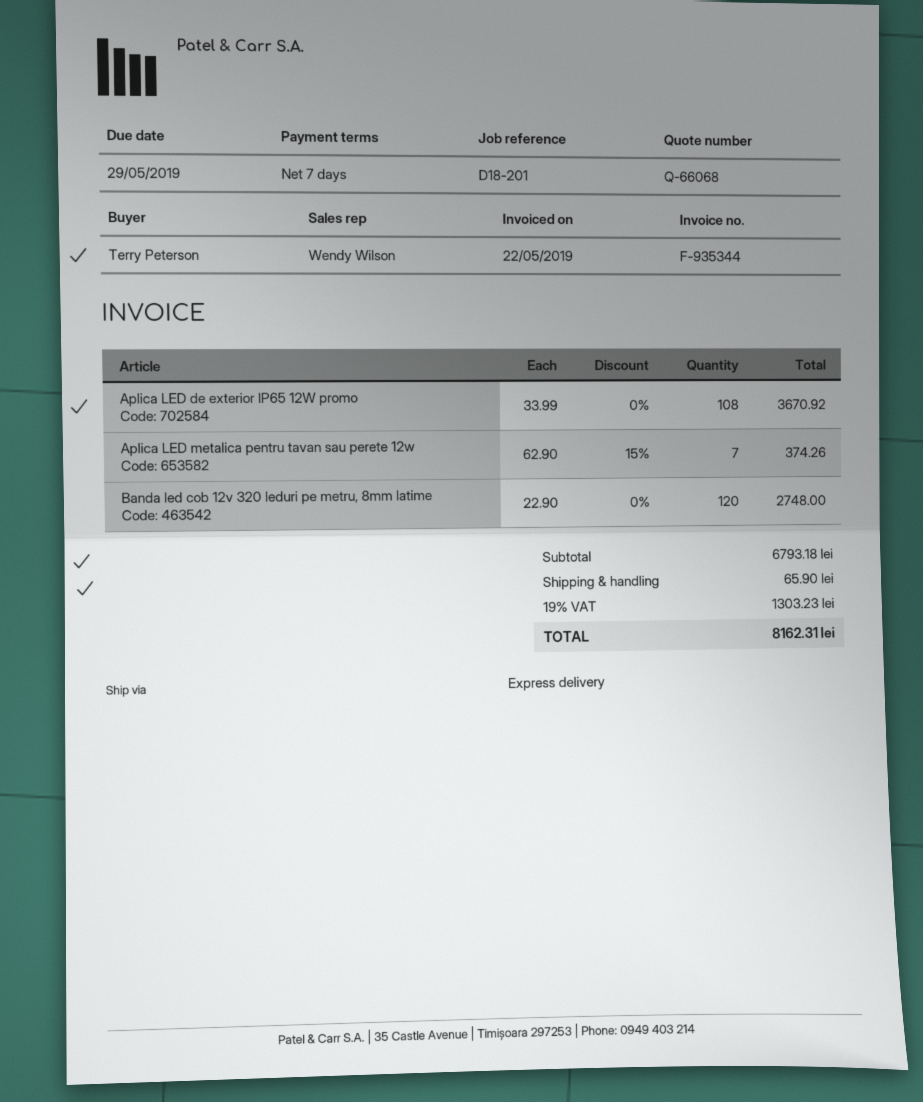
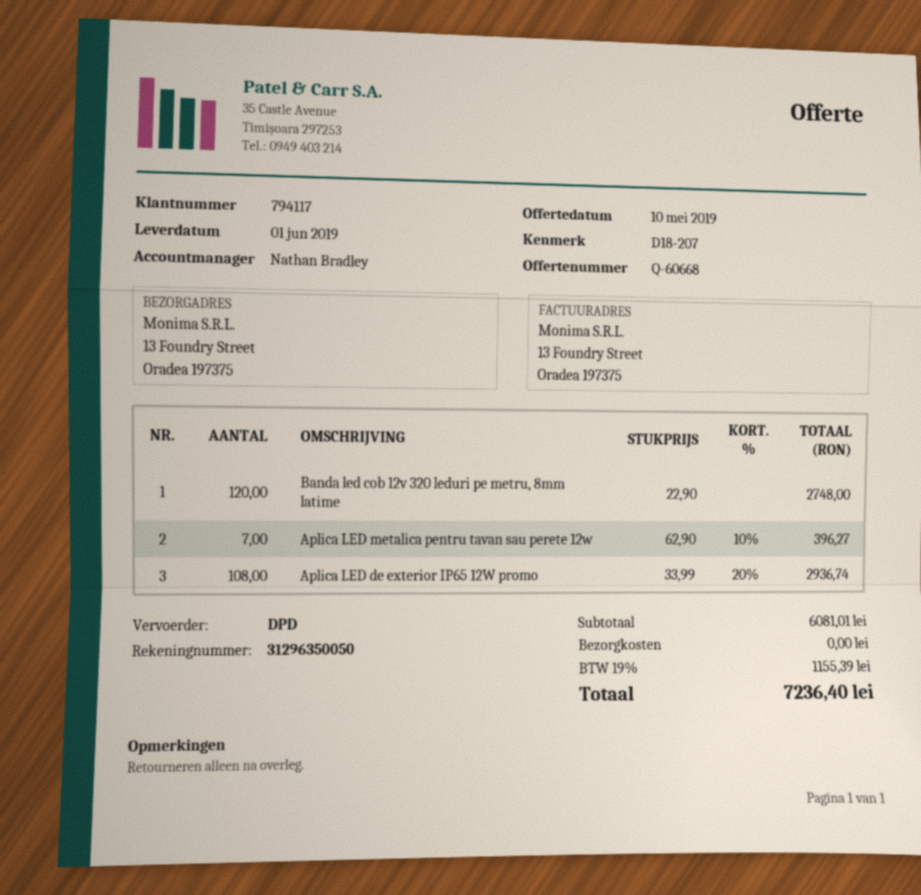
quote number: Q-66068 -> Q-60668
reference: D18-201 -> D18-207
sales rep: Wendy Wilson -> Nathan Bradley
shipping method: express -> DPD
Aplica LED de exterior IP65 12W promo: 108 x 33.99 = 3670.92 -> 108 x 33.99 - 20% = 2936.74
Aplica LED metalica pentru tavan sau perete 12w: 7 x 62.90 - 15% = 374.26 -> 7 x 62.90 - 10% = 396.27
subtotal: 6793.18 -> 6081.01
shipping: 65.90 -> 0.00
tax: 19% = 1303.23 -> 19% = 1155.39
total: 8162.31 -> 7236.40

